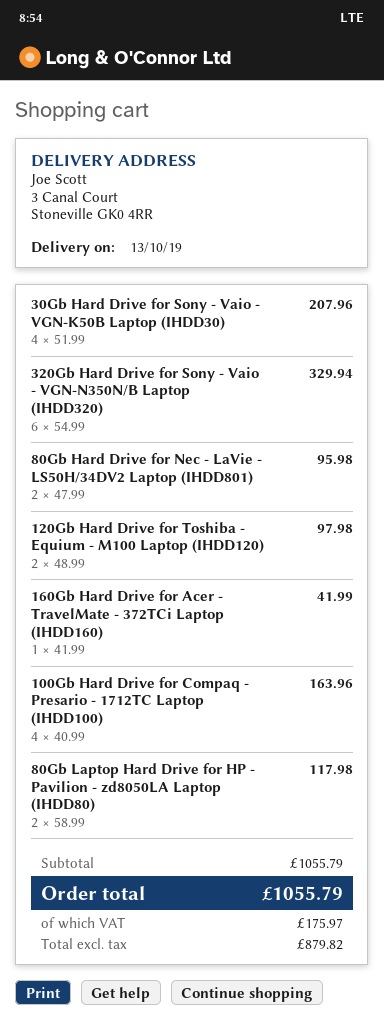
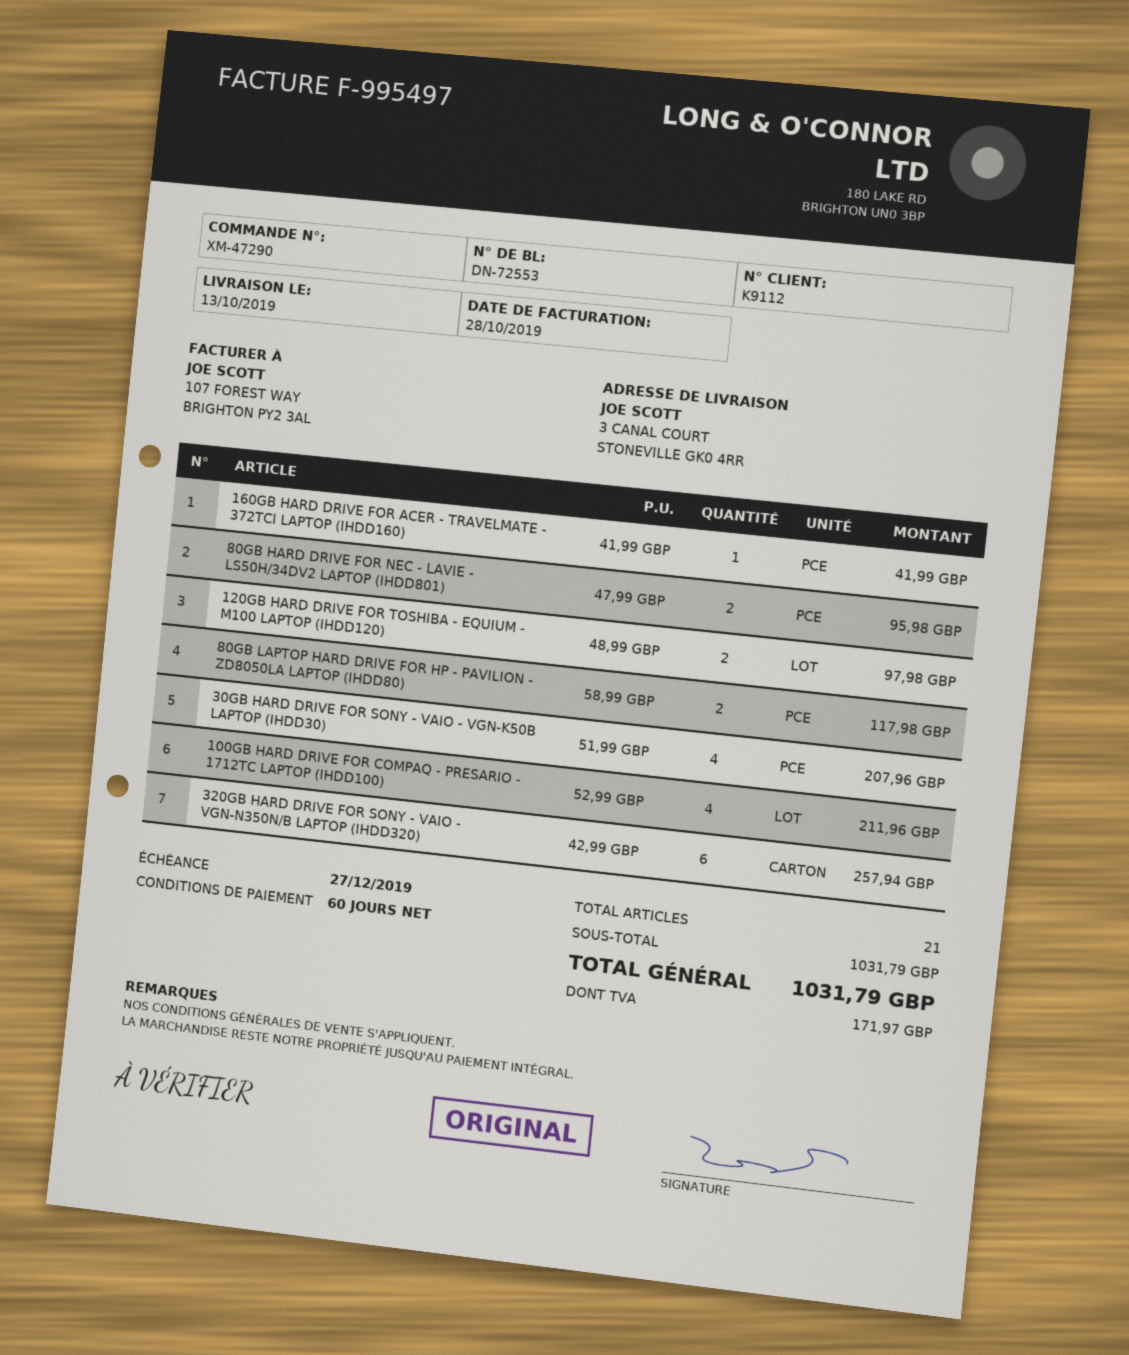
320Gb Hard Drive for Sony - Vaio - VGN-N350N/B Laptop (IHDD320): 6 x 54.99 = 329.94 -> 6 x 42.99 = 257.94
100Gb Hard Drive for Compaq - Presario - 1712TC Laptop (IHDD100): 4 x 40.99 = 163.96 -> 4 x 52.99 = 211.96
subtotal: 1055.79 -> 1031.79
tax: 175.97 -> 171.97
total: 1055.79 -> 1031.79

